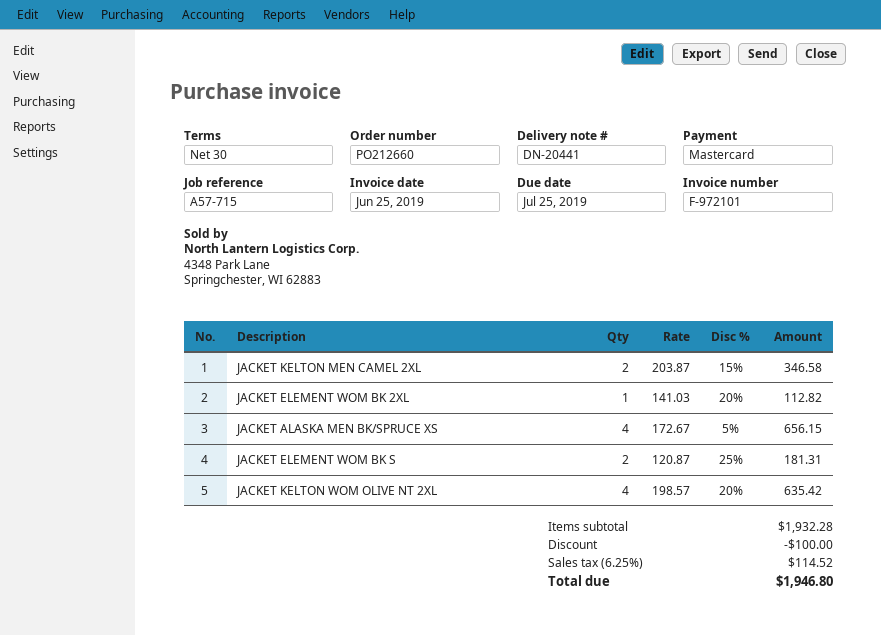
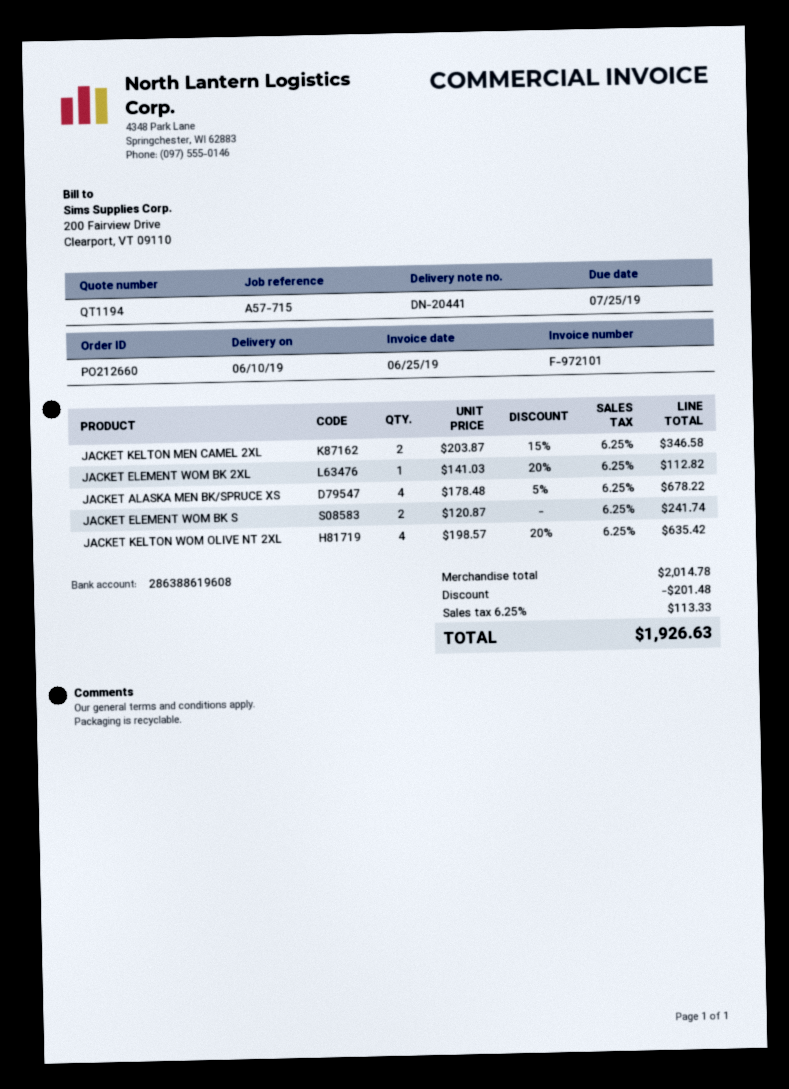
JACKET ALASKA MEN BK/SPRUCE XS: 4 x 172.67 - 5% = 656.15 -> 4 x 178.48 - 5% = 678.22
JACKET ELEMENT WOM BK S: 2 x 120.87 - 25% = 181.31 -> 2 x 120.87 = 241.74
subtotal: 1932.28 -> 2014.78
discount: 100.00 -> 201.48
tax: 6.25% = 114.52 -> 6.25% = 113.33
total: 1946.80 -> 1926.63

